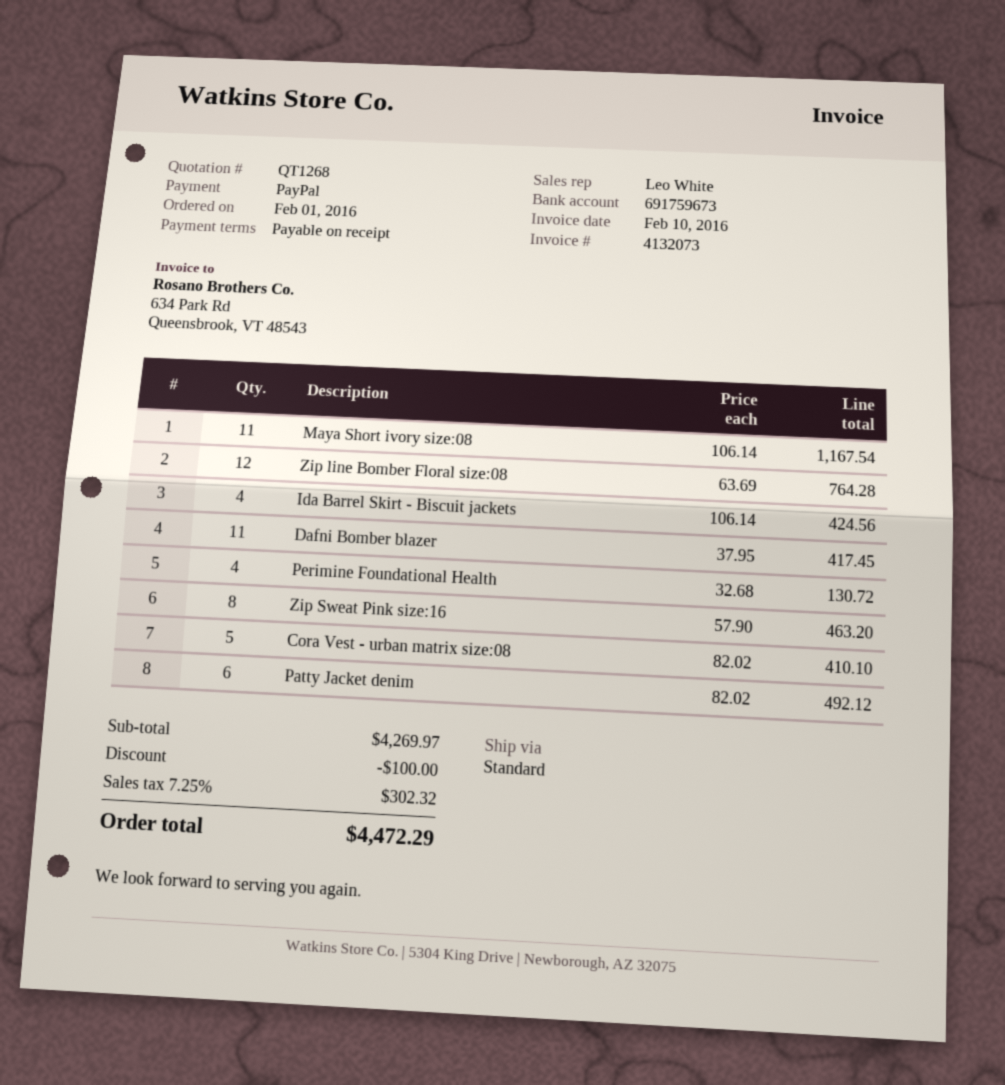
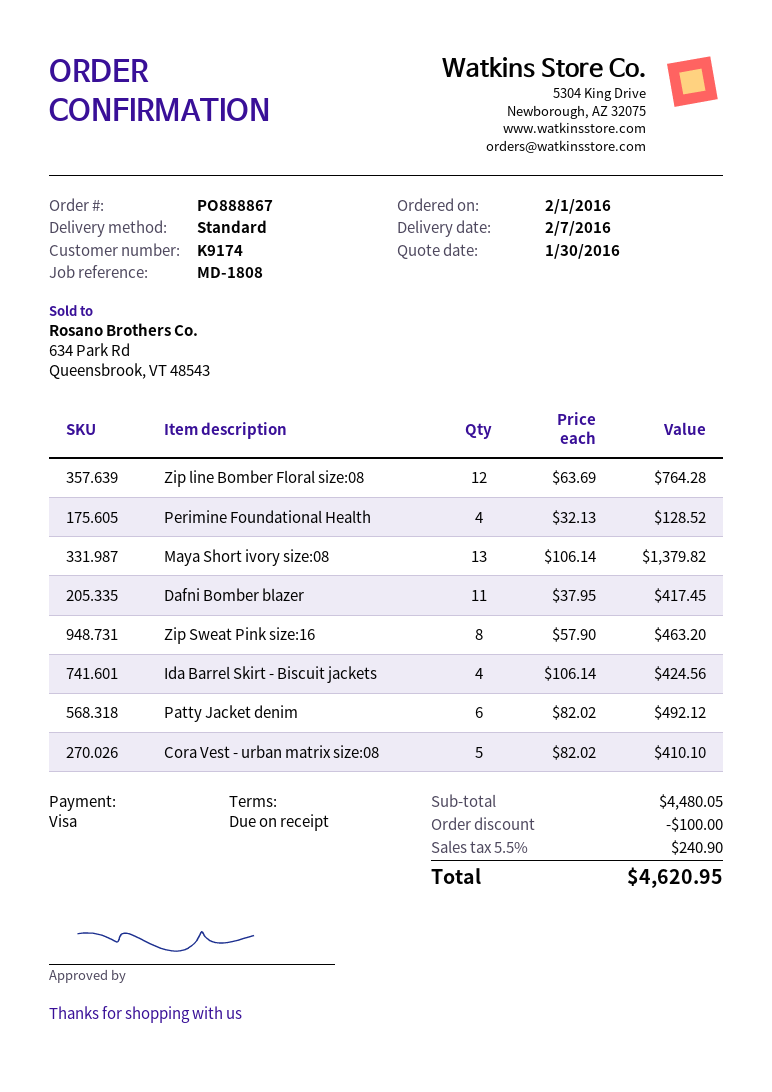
payment method: PayPal -> Visa
Maya Short ivory size:08: 11 x 106.14 = 1167.54 -> 13 x 106.14 = 1379.82
Perimine Foundational Health: 4 x 32.68 = 130.72 -> 4 x 32.13 = 128.52
subtotal: 4269.97 -> 4480.05
tax: 7.25% = 302.32 -> 5.5% = 240.90
total: 4472.29 -> 4620.95

